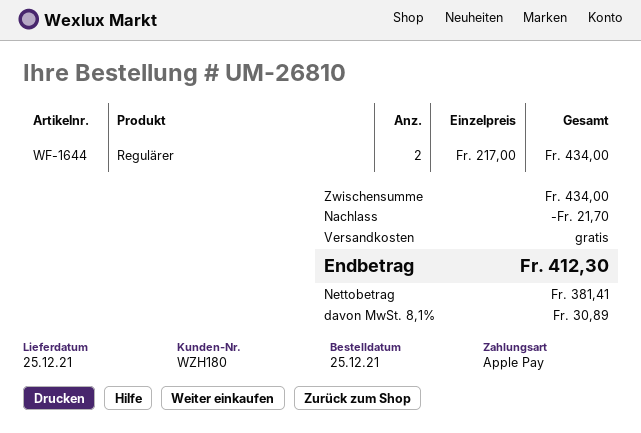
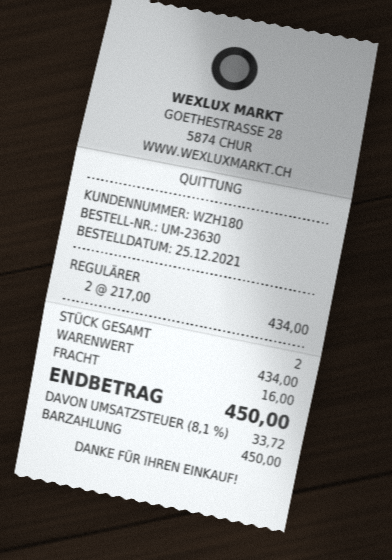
order number: UM-26810 -> UM-23630
payment method: Apple Pay -> cash
discount: 21.70 -> none
shipping: 0.00 -> 16.00
tax: 8.1% = 30.89 -> 8.1% = 33.72
total: 412.30 -> 450.00

